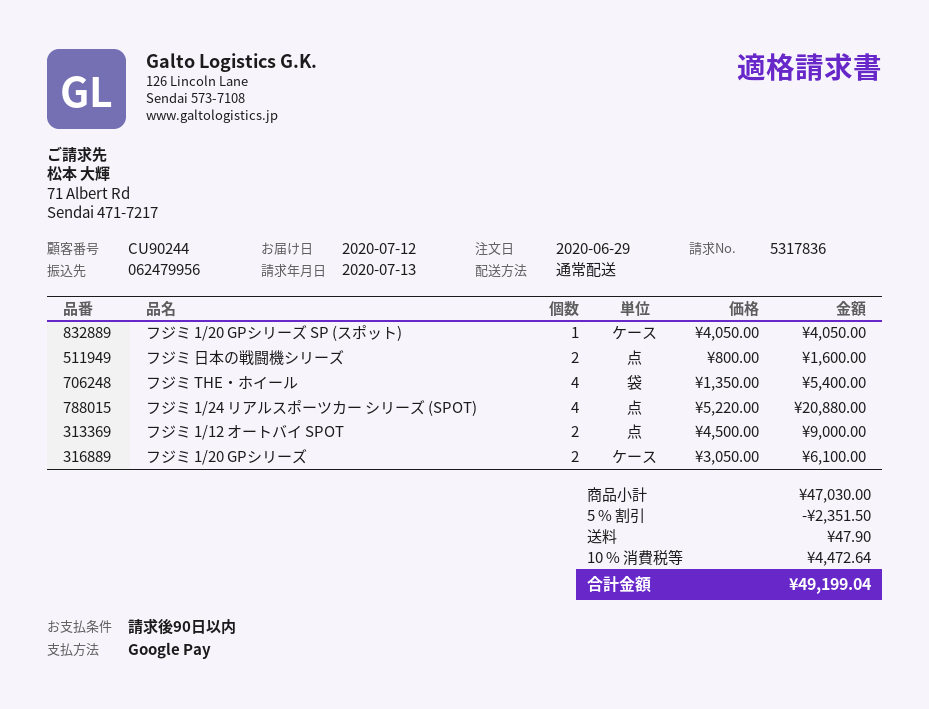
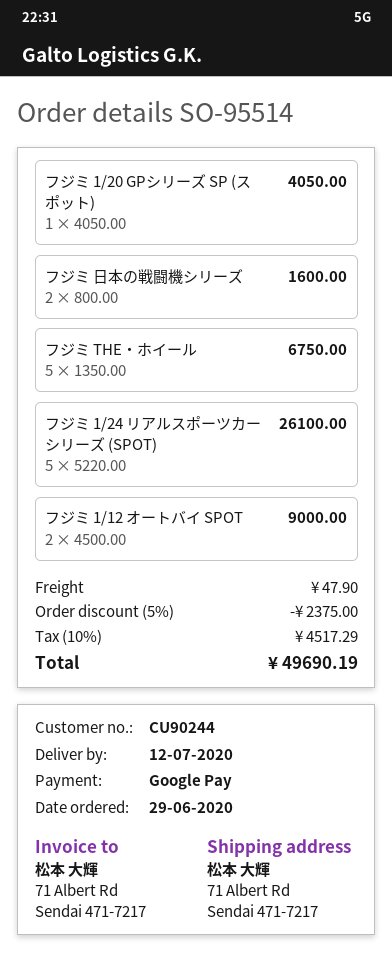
フジミ THE・ホイール: 4 x 1350.00 = 5400.00 -> 5 x 1350.00 = 6750.00
フジミ 1/24 リアルスポーツカー シリーズ (SPOT): 4 x 5220.00 = 20880.00 -> 5 x 5220.00 = 26100.00
フジミ 1/20 GPシリーズ: 2 x 3050.00 = 6100.00 -> none
discount: 5% = 2351.50 -> 5% = 2375.00
tax: 10% = 4472.64 -> 10% = 4517.29
total: 49199.04 -> 49690.19

